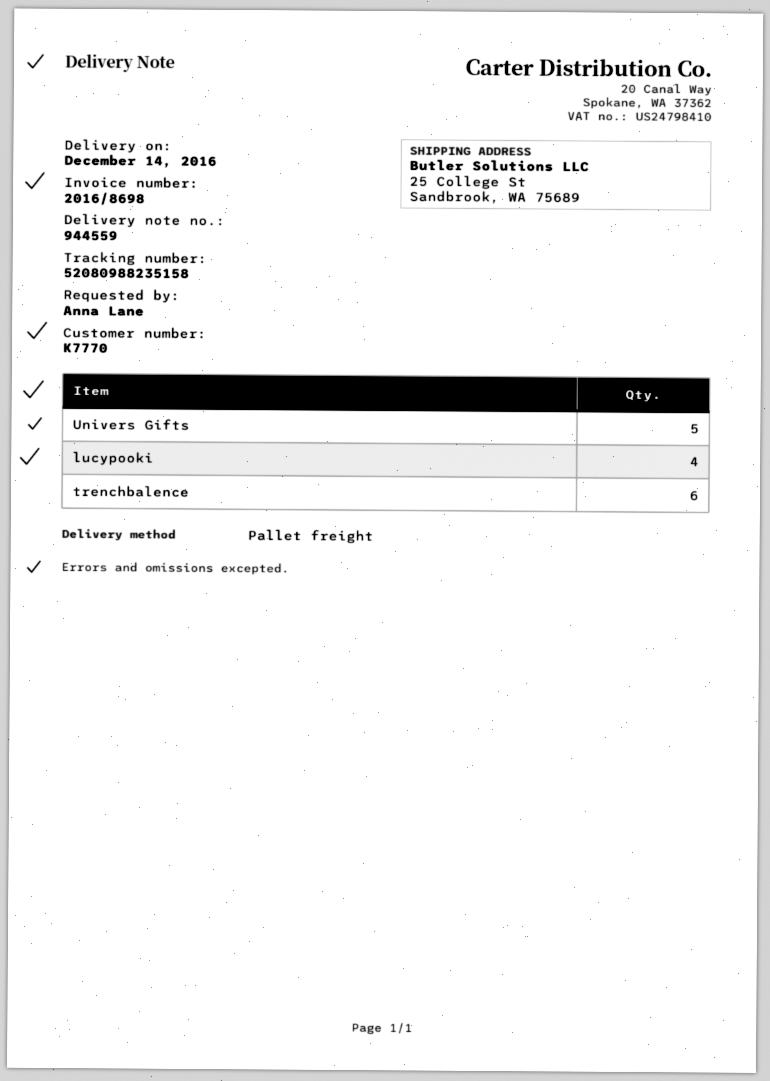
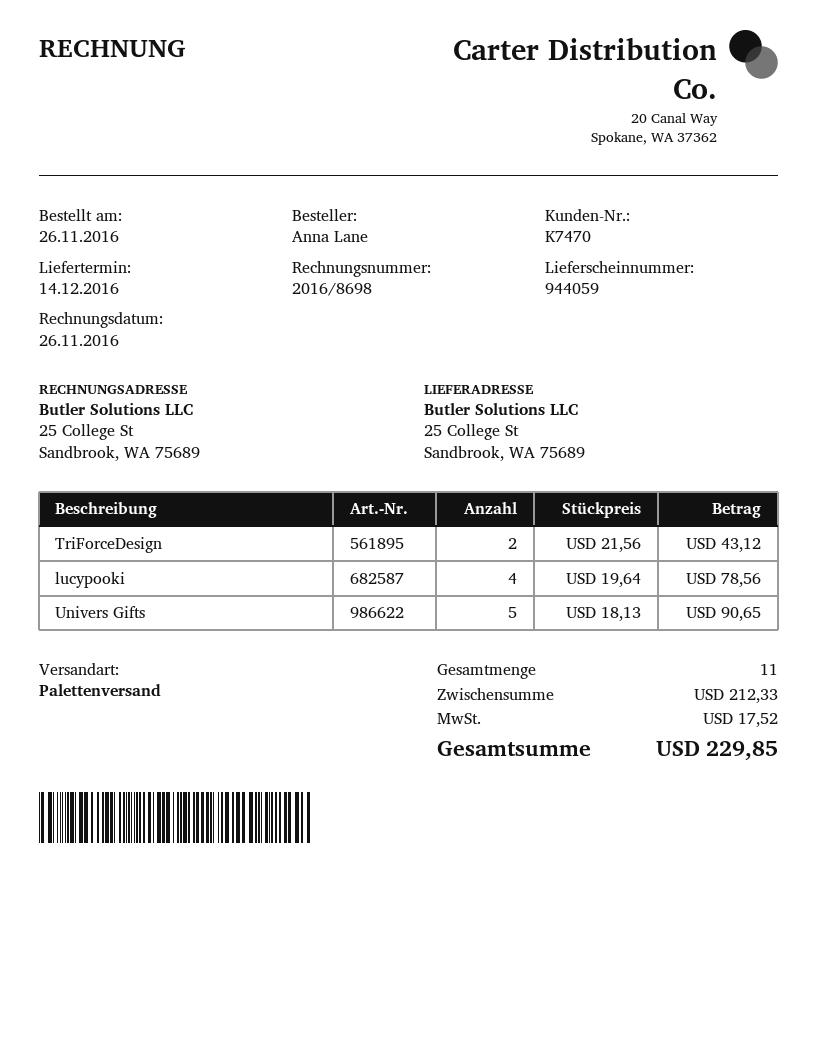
delivery note number: 944559 -> 944059
customer number: K7770 -> K7470
trenchbalence: 6 -> none
TriForceDesign: none -> 2

